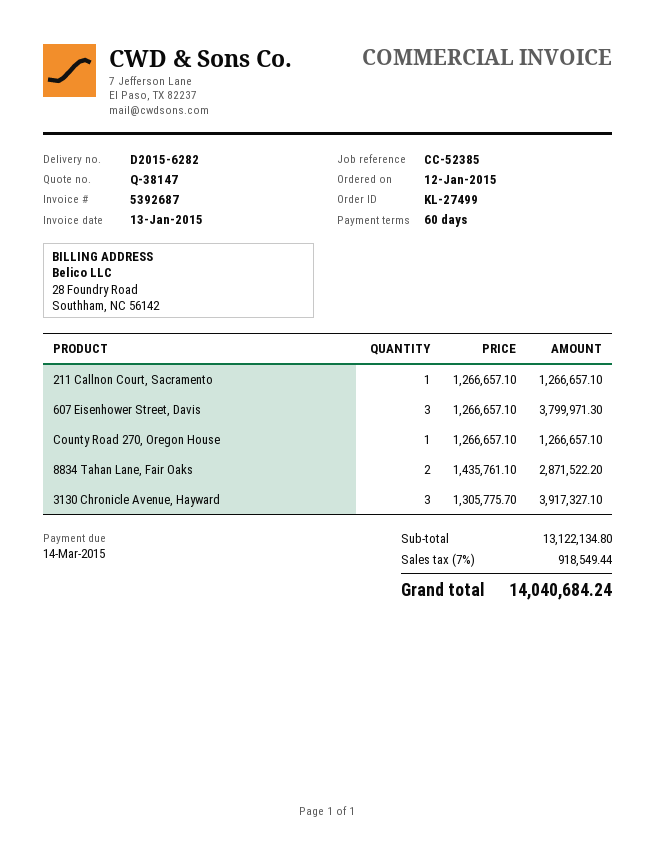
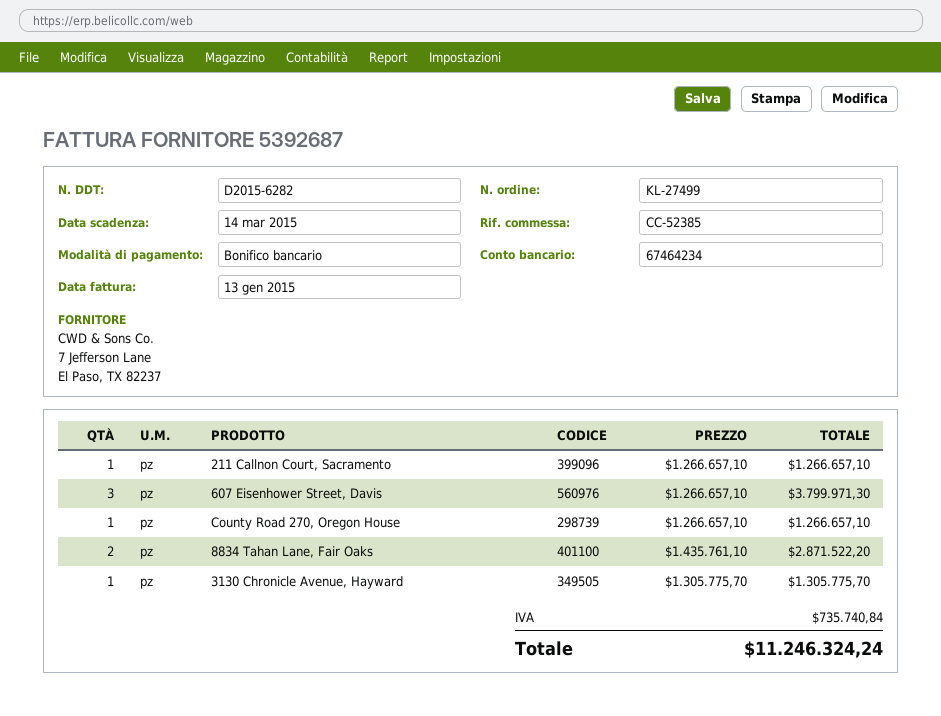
3130 Chronicle Avenue, Hayward: 3 x 1305775.70 = 3917327.10 -> 1 x 1305775.70 = 1305775.70
tax: 918549.44 -> 735740.84
total: 14040684.24 -> 11246324.24

